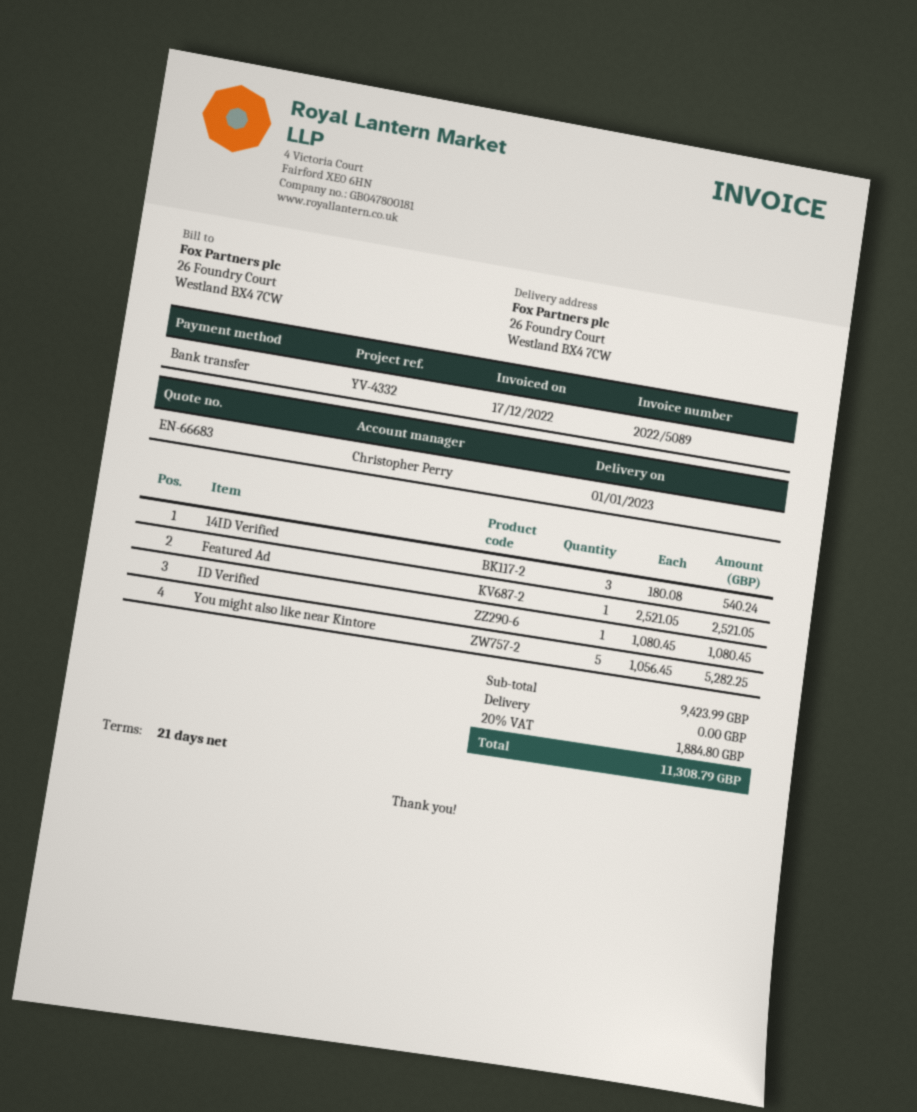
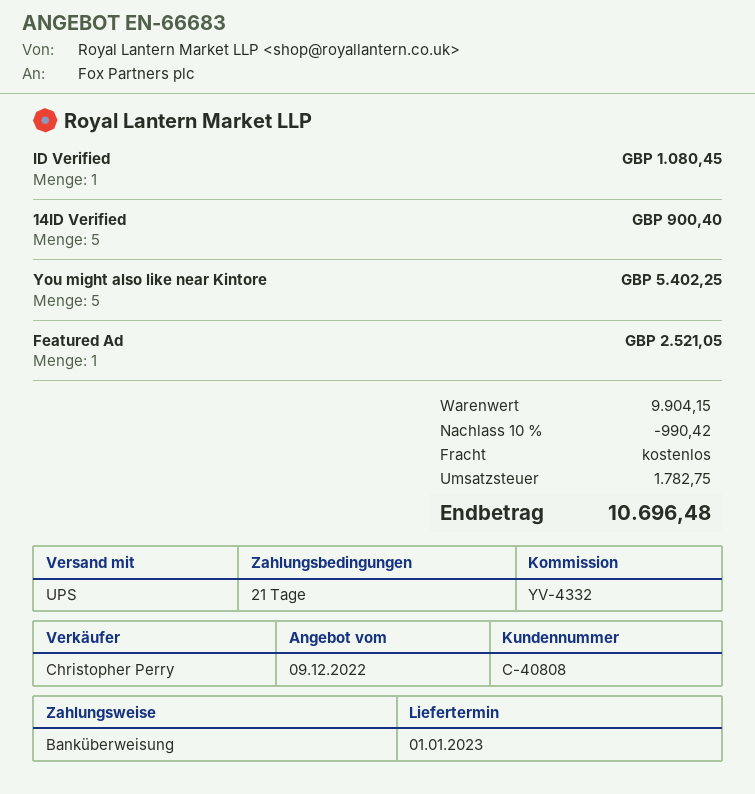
14ID Verified: 3 for 540.24 -> 5 for 900.40
You might also like near Kintore: 5 for 5282.25 -> 5 for 5402.25
subtotal: 9423.99 -> 9904.15
discount: none -> 10% = 990.42
tax: 1884.80 -> 1782.75
total: 11308.79 -> 10696.48

